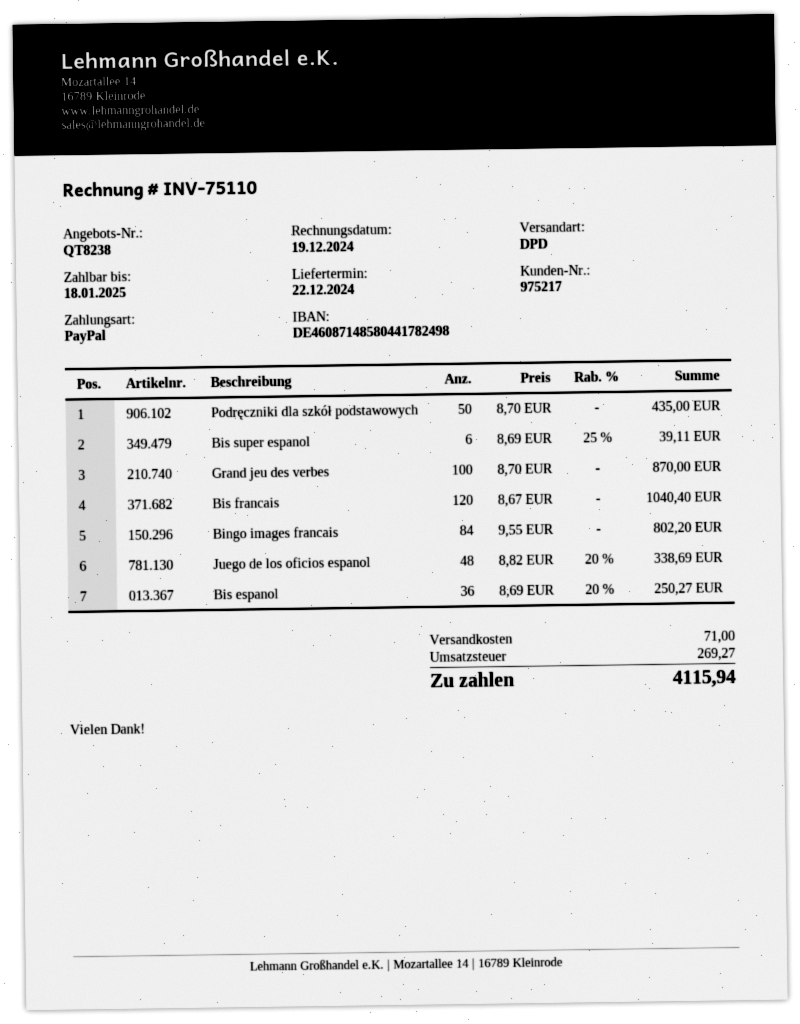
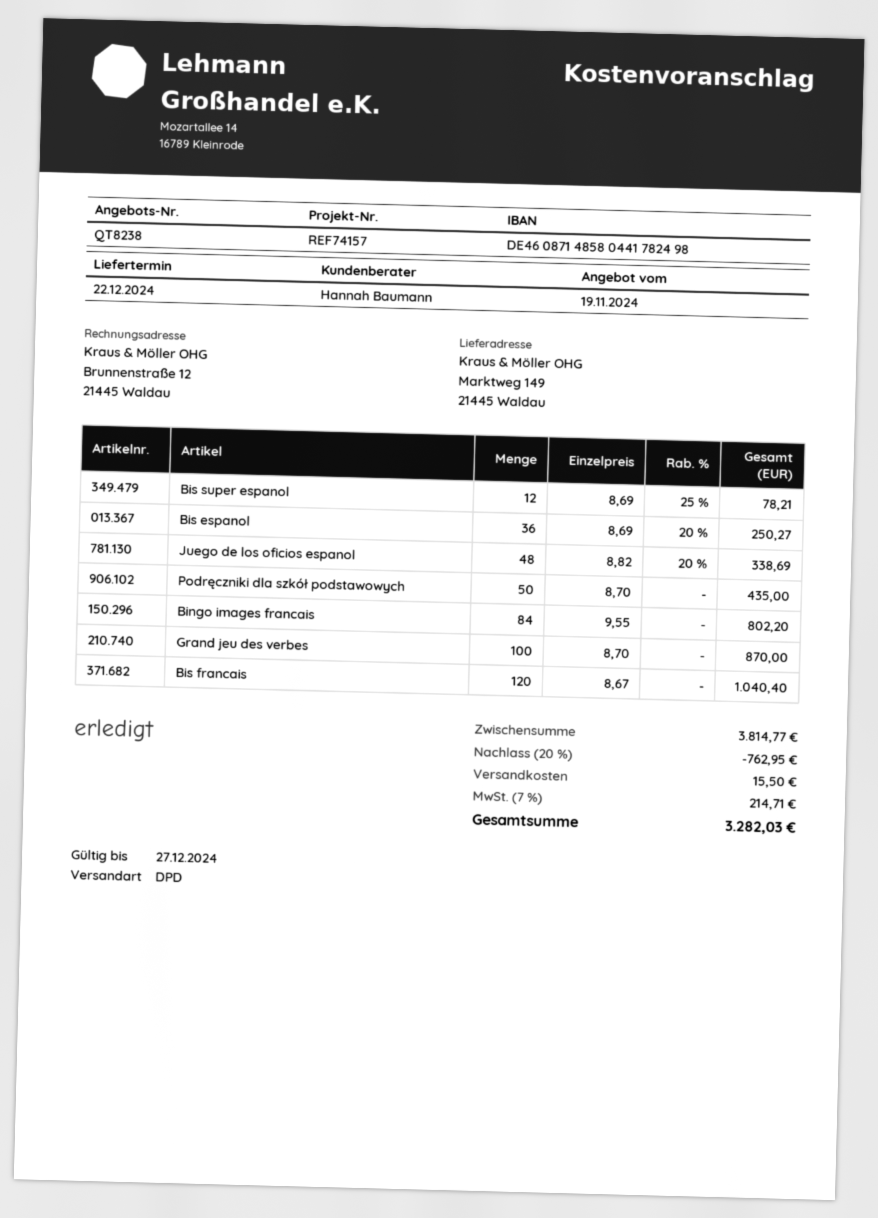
Bis super espanol: 6 x 8.69 - 25% = 39.11 -> 12 x 8.69 - 25% = 78.21
discount: none -> 20% = 762.95
shipping: 71.00 -> 15.50
tax: 269.27 -> 214.71
total: 4115.94 -> 3282.03

